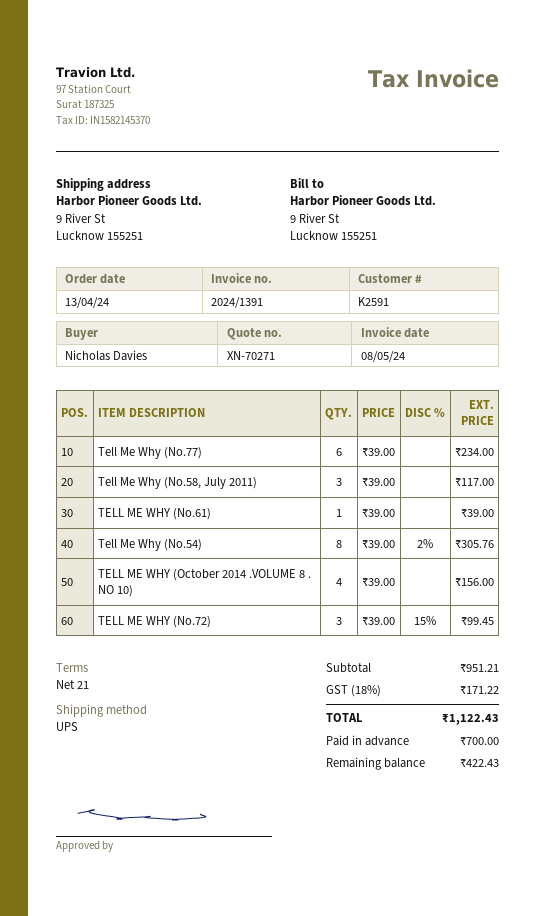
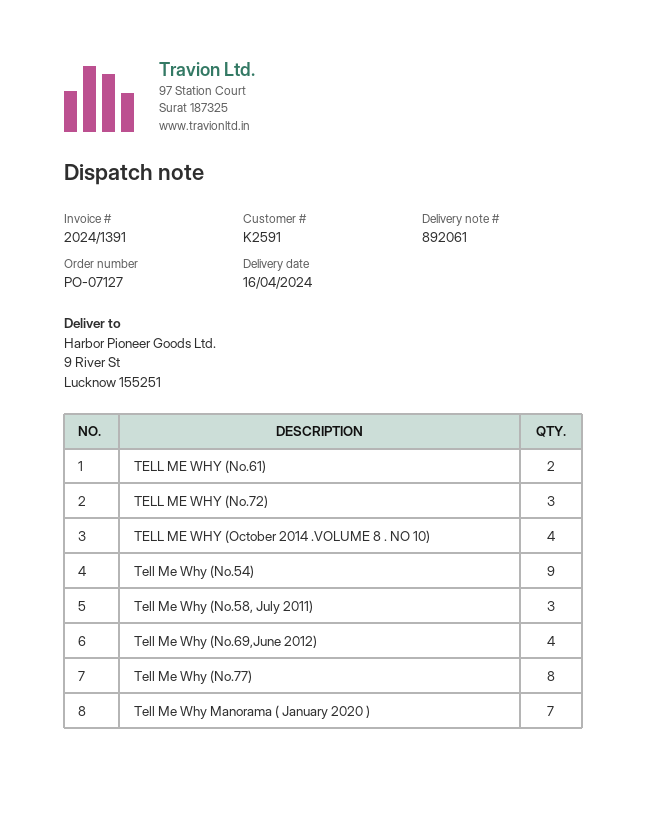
Tell Me Why (No.77): 6 -> 8
TELL ME WHY (No.61): 1 -> 2
Tell Me Why (No.54): 8 -> 9
Tell Me Why (No.69,June 2012): none -> 4
Tell Me Why Manorama ( January 2020 ): none -> 7

